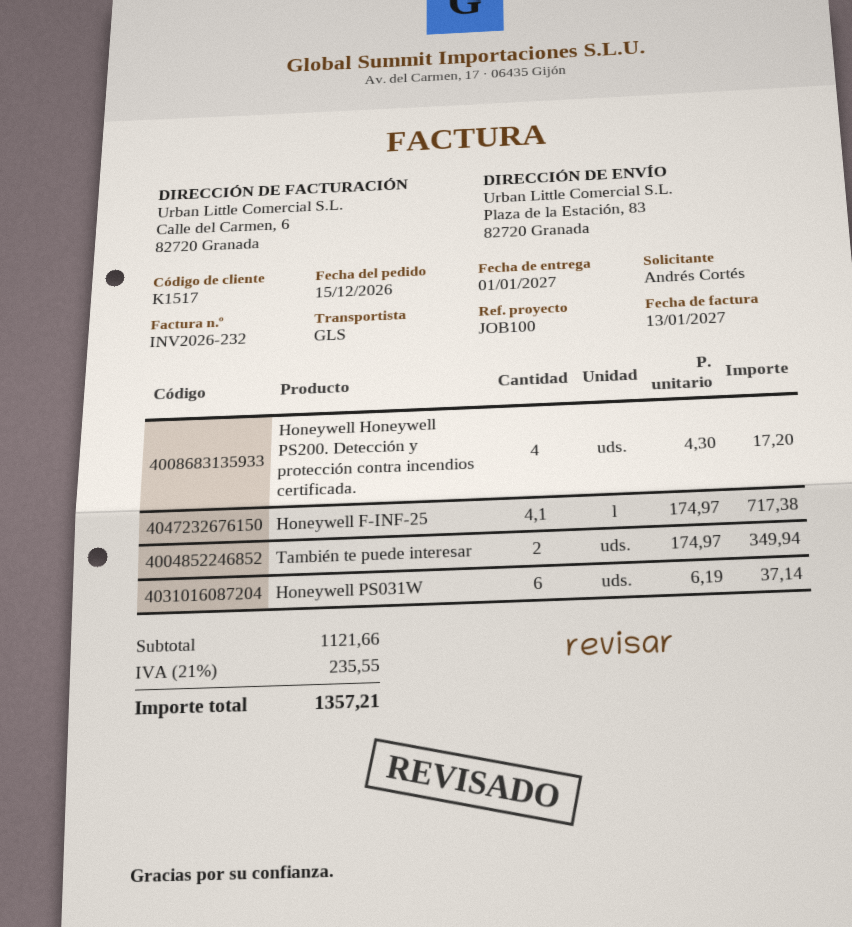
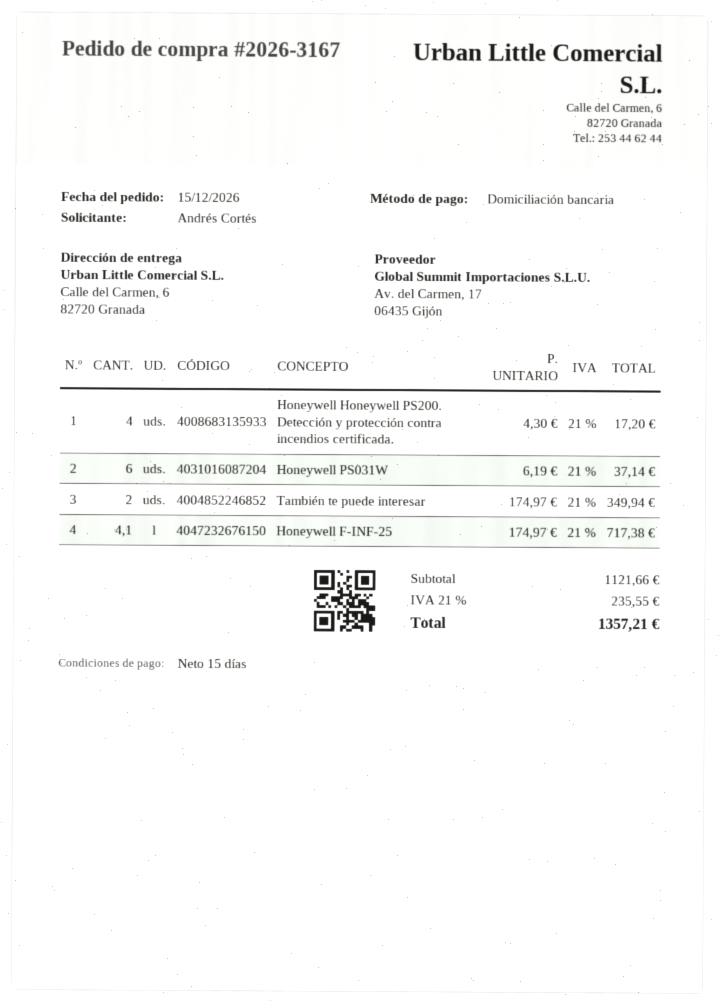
ship to: Plaza de la Estación, 83, 82720 Granada -> Calle del Carmen, 6, 82720 Granada

